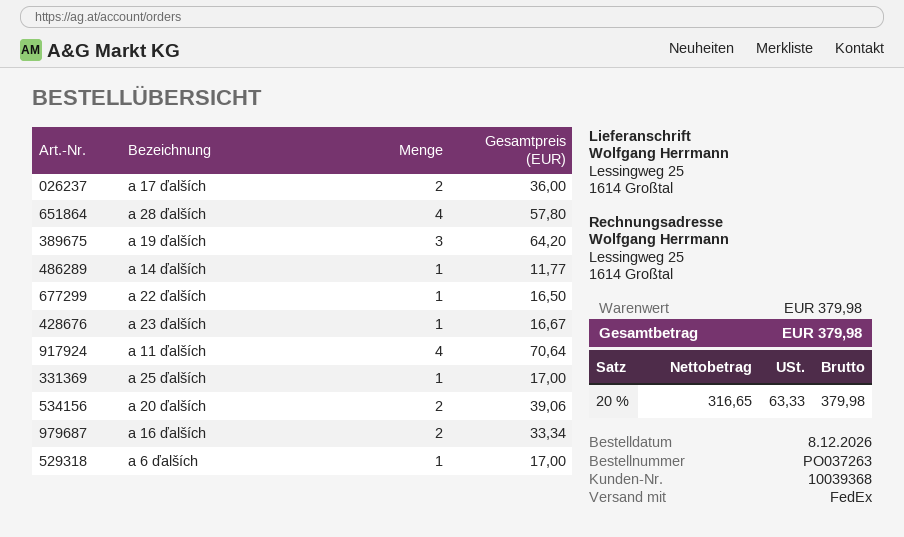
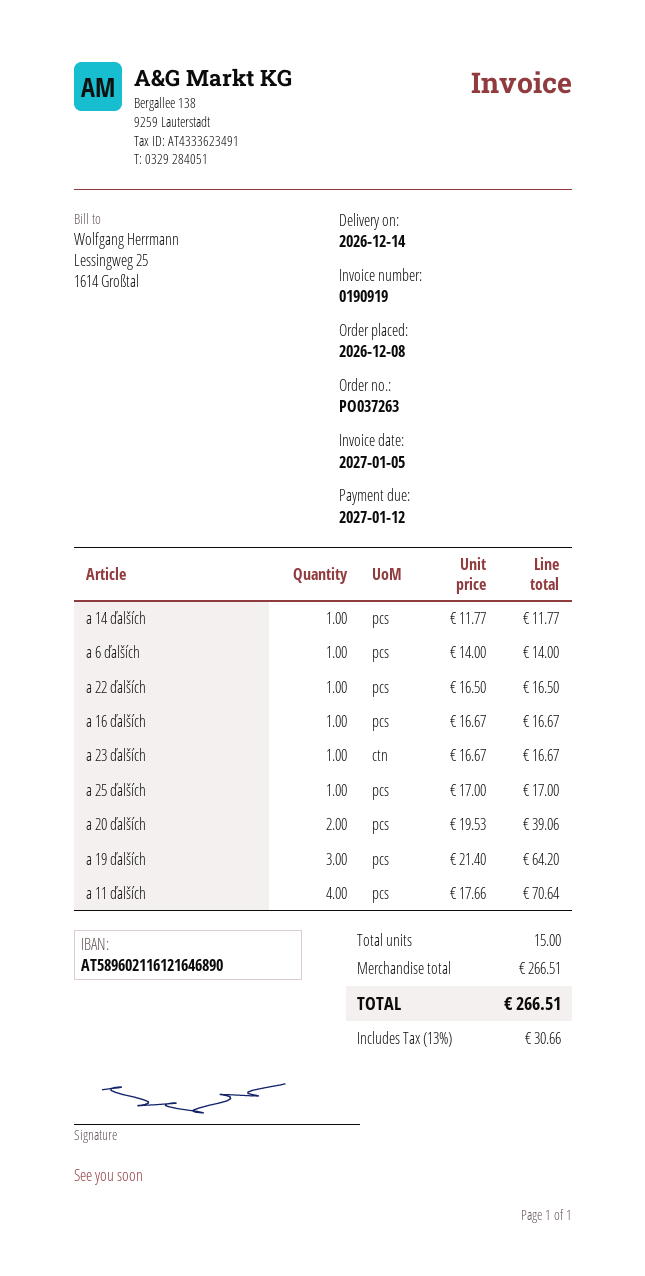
a 17 ďalších: 2 for 36.00 -> none
a 28 ďalších: 4 for 57.80 -> none
a 16 ďalších: 2 for 33.34 -> 1 for 16.67
a 6 ďalších: 1 for 17.00 -> 1 for 14.00
subtotal: 379.98 -> 266.51
tax: 20% = 63.33 -> 13% = 30.66
total: 379.98 -> 266.51

